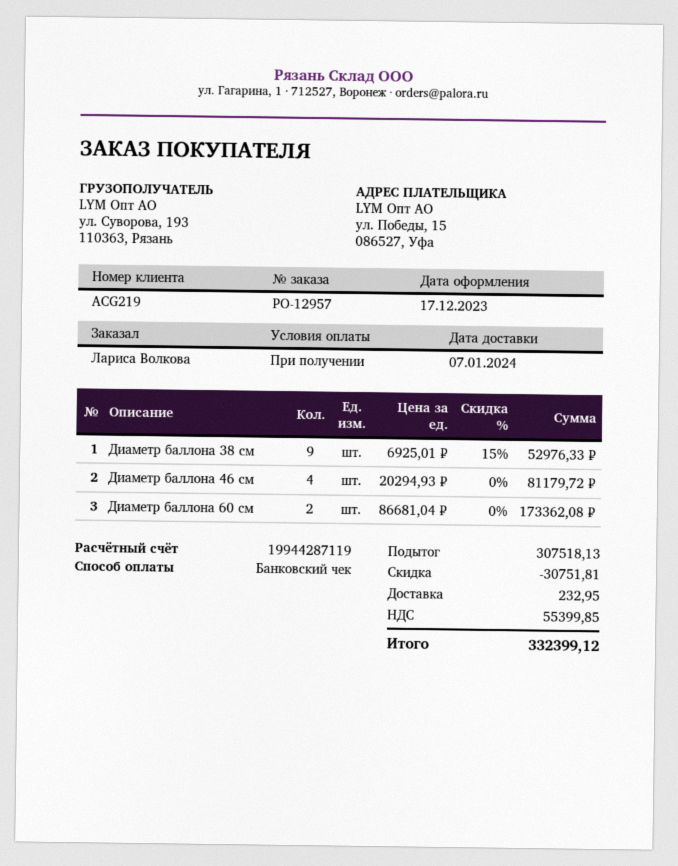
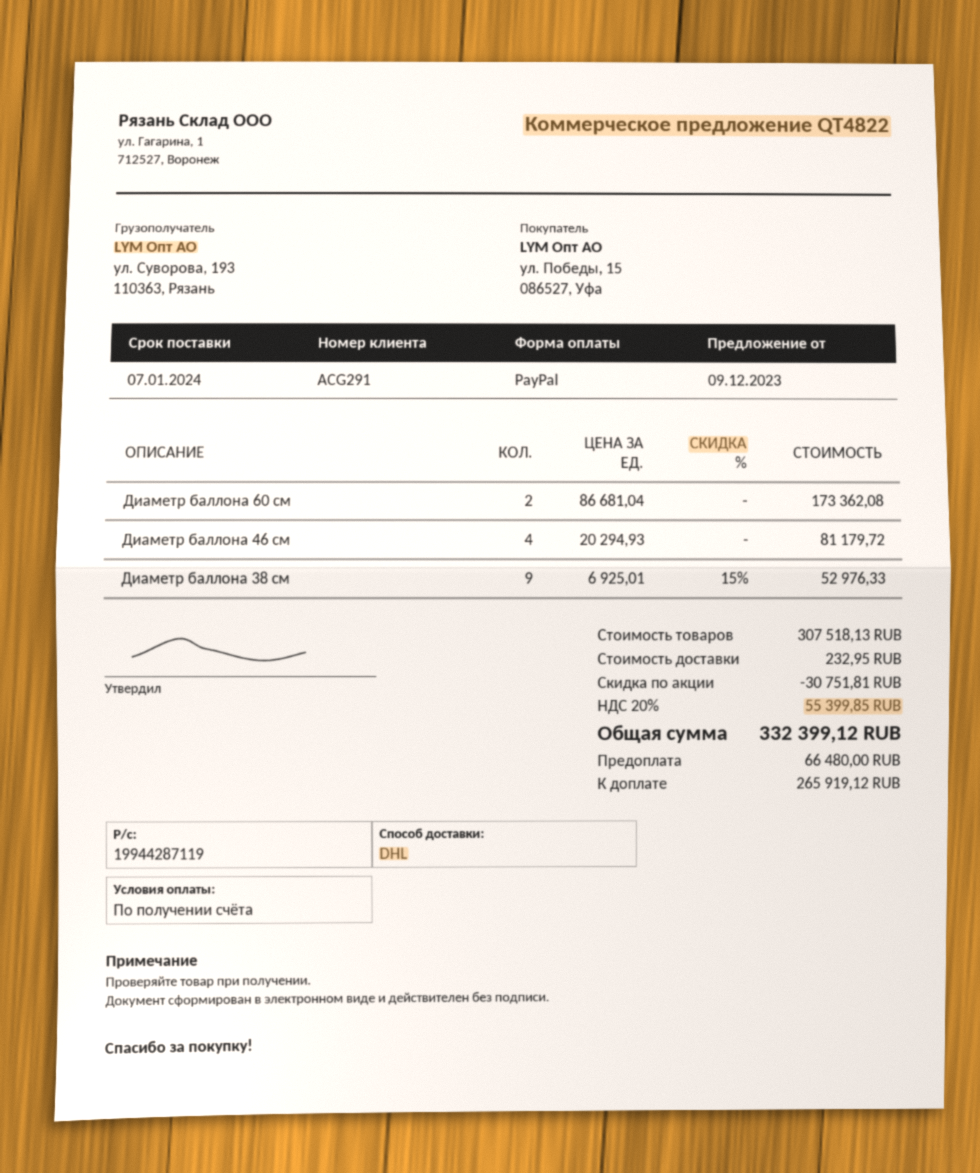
customer number: ACG219 -> ACG291
payment method: cheque -> PayPal

